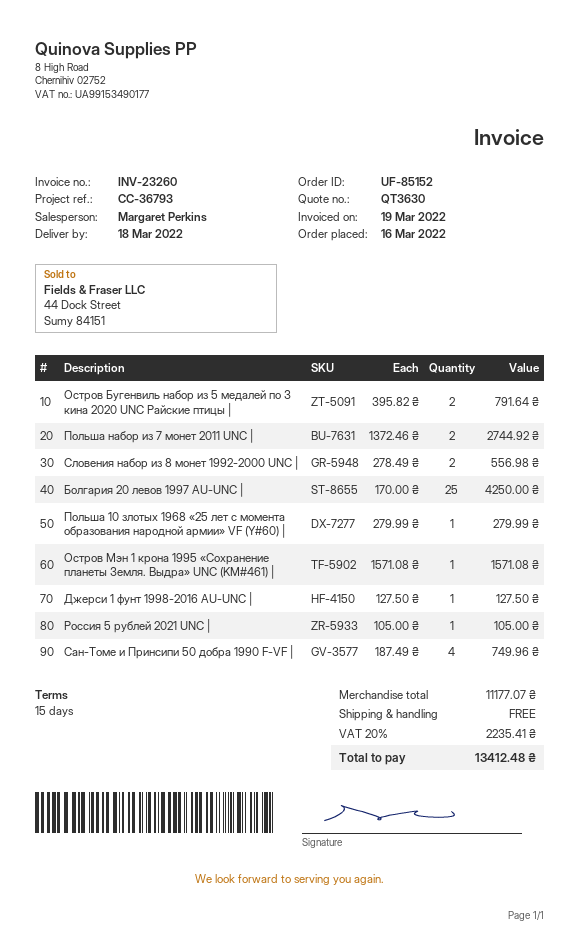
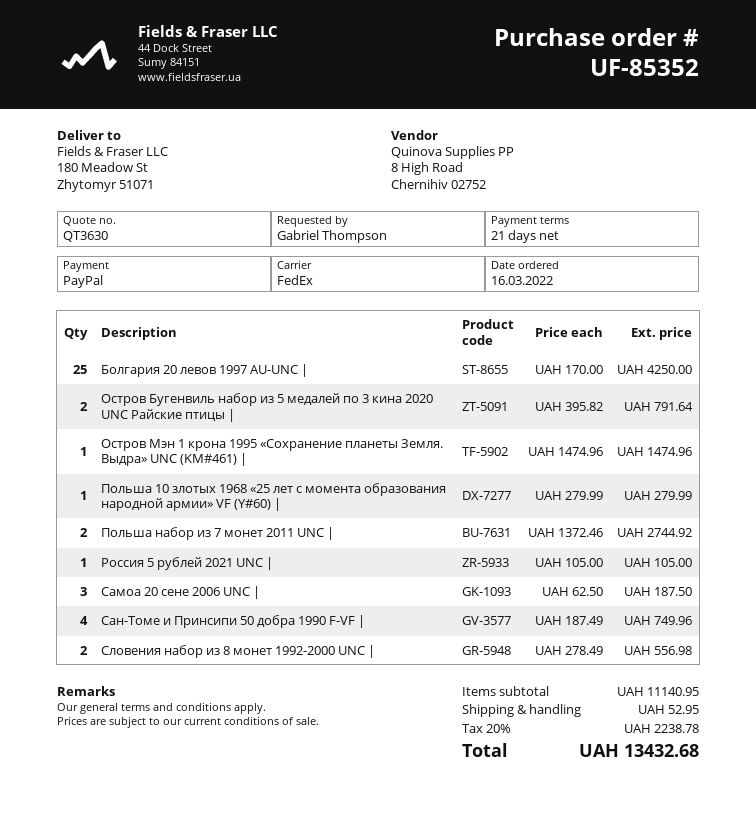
order number: UF-85152 -> UF-85352
payment terms: 15 days -> 21 days
Остров Мэн 1 крона 1995 «Сохранение планеты Земля. Выдра» UNC (KM#461) |: 1 x 1571.08 = 1571.08 -> 1 x 1474.96 = 1474.96
Джерси 1 фунт 1998-2016 AU-UNC |: 1 x 127.50 = 127.50 -> none
Самоа 20 сене 2006 UNC |: none -> 3 x 62.50 = 187.50
subtotal: 11177.07 -> 11140.95
shipping: 0.00 -> 52.95
tax: 20% = 2235.41 -> 20% = 2238.78
total: 13412.48 -> 13432.68

